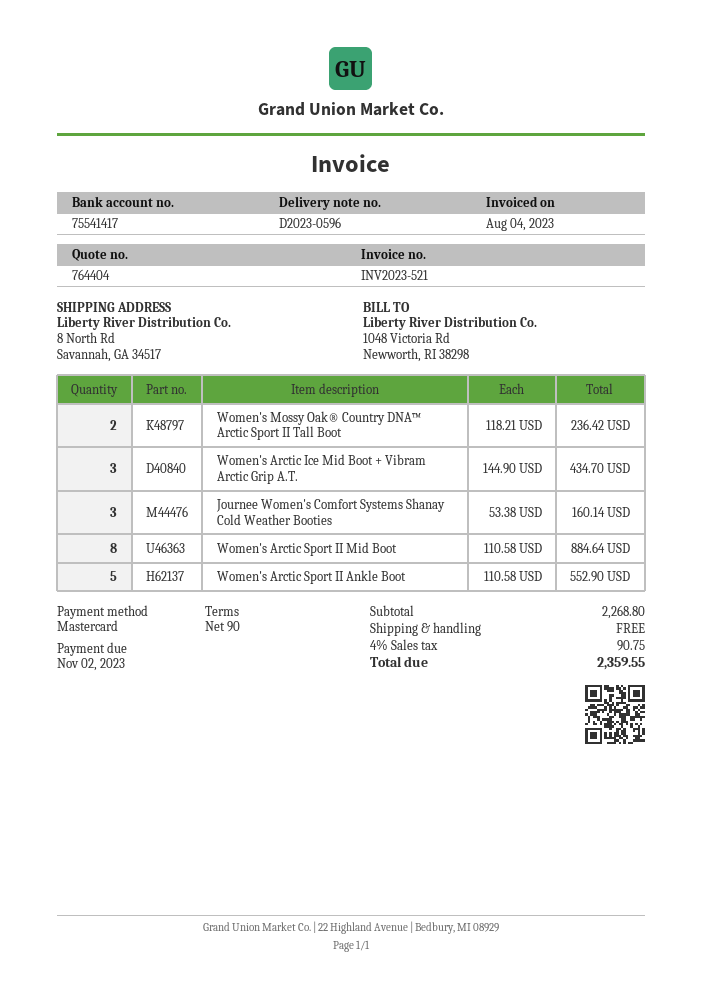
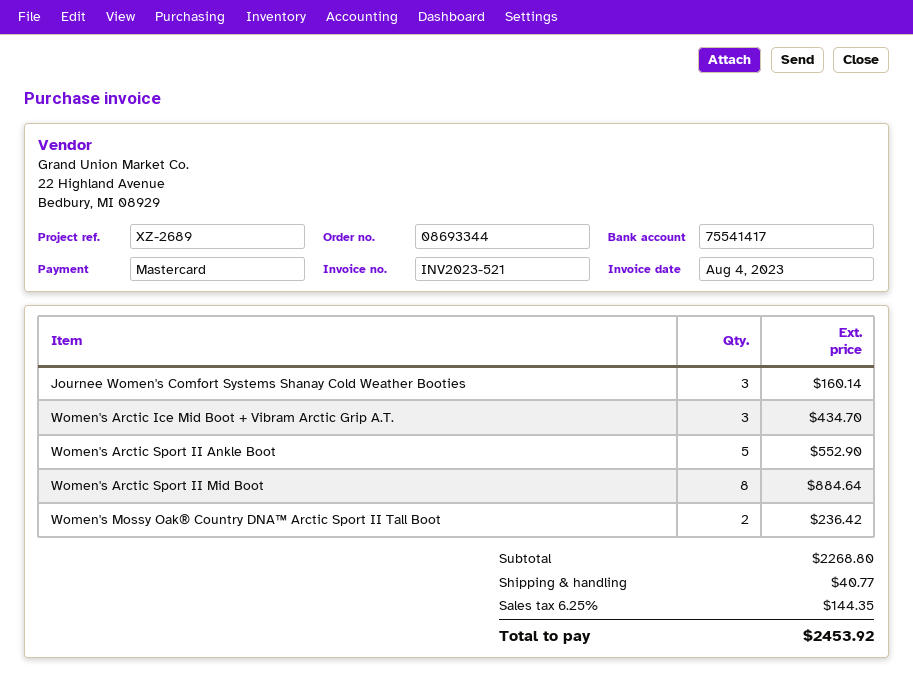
shipping: 0.00 -> 40.77
tax: 4% = 90.75 -> 6.25% = 144.35
total: 2359.55 -> 2453.92

